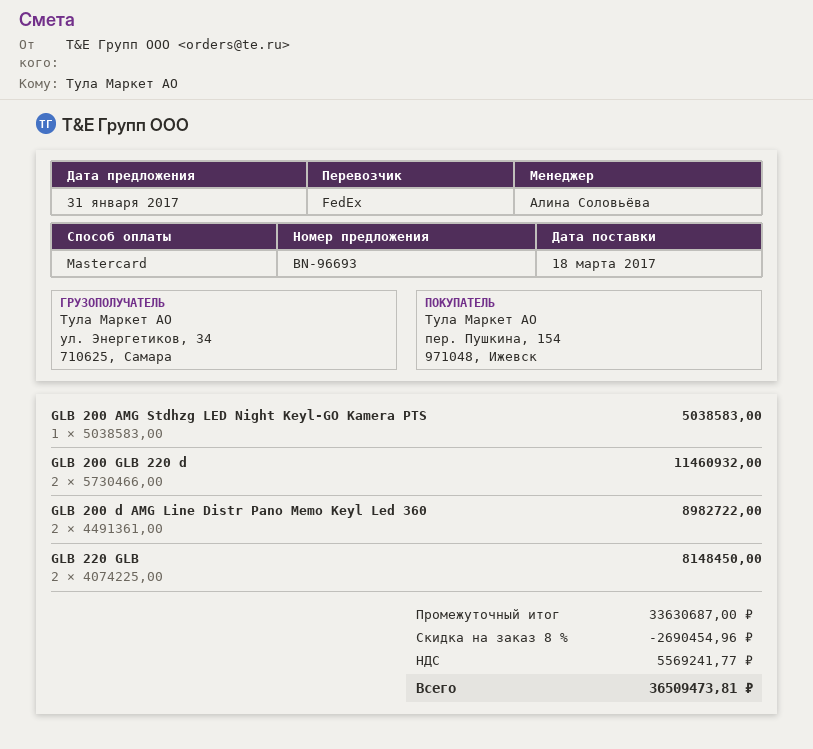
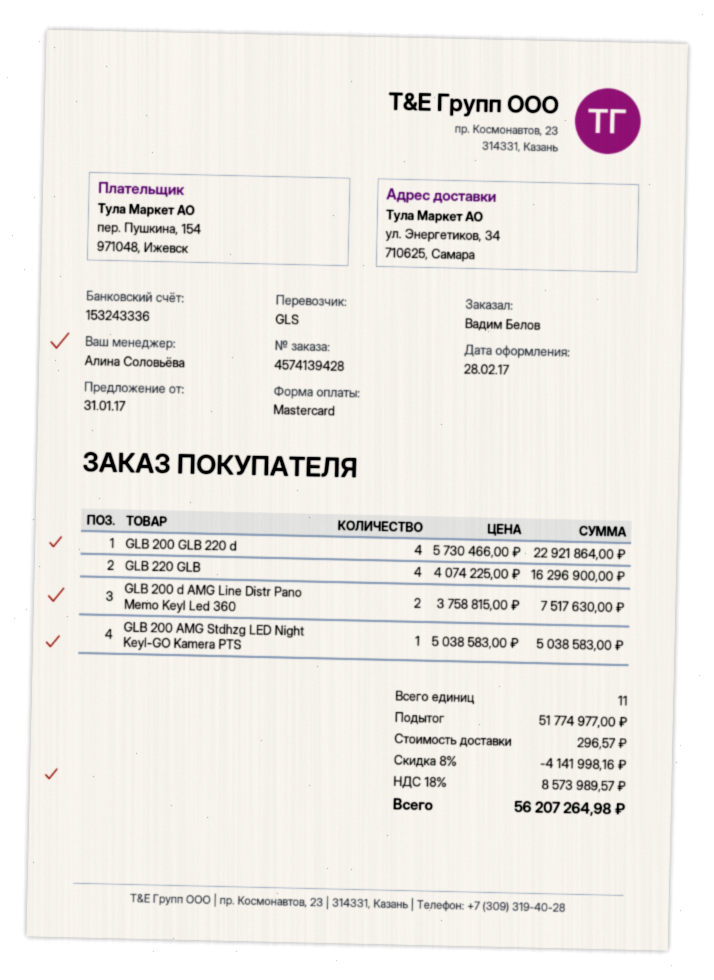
shipping method: FedEx -> GLS
GLB 200 GLB 220 d: 2 x 5730466.00 = 11460932.00 -> 4 x 5730466.00 = 22921864.00
GLB 200 d AMG Line Distr Pano Memo Keyl Led 360: 2 x 4491361.00 = 8982722.00 -> 2 x 3758815.00 = 7517630.00
GLB 220 GLB: 2 x 4074225.00 = 8148450.00 -> 4 x 4074225.00 = 16296900.00
subtotal: 33630687.00 -> 51774977.00
discount: 8% = 2690454.96 -> 8% = 4141998.16
shipping: none -> 296.57
tax: 5569241.77 -> 8573989.57
total: 36509473.81 -> 56207264.98

